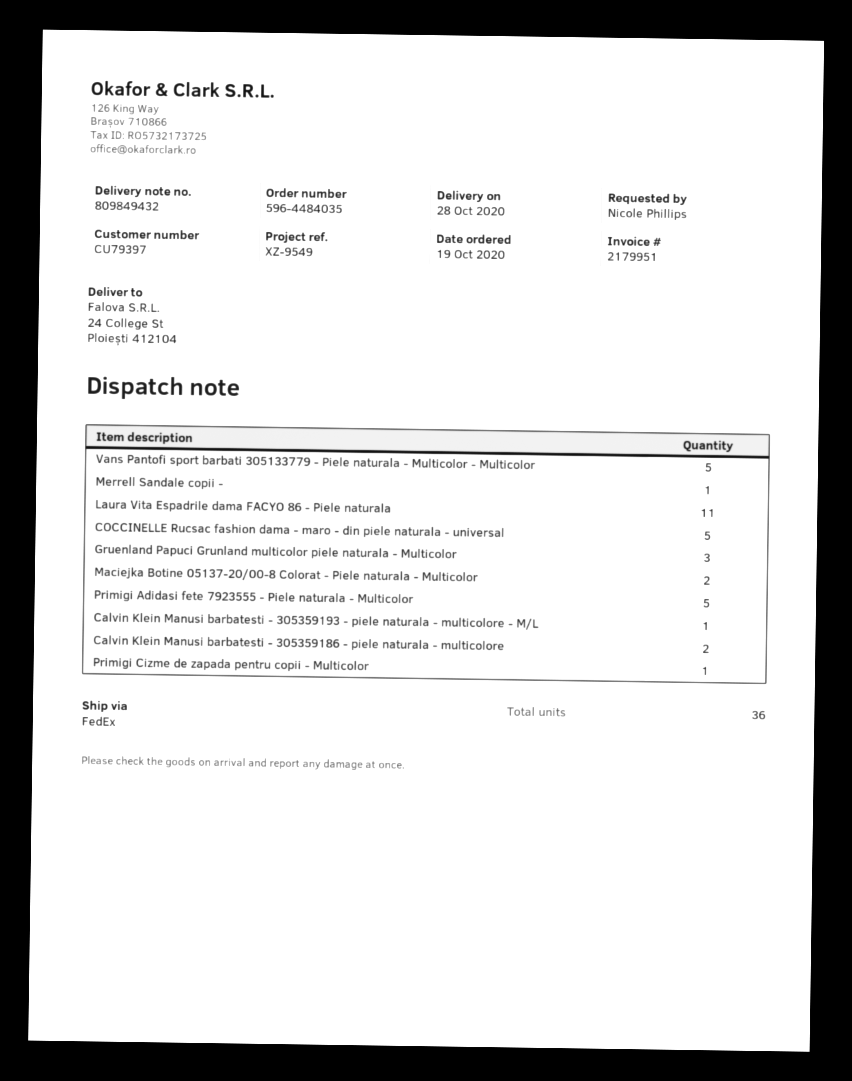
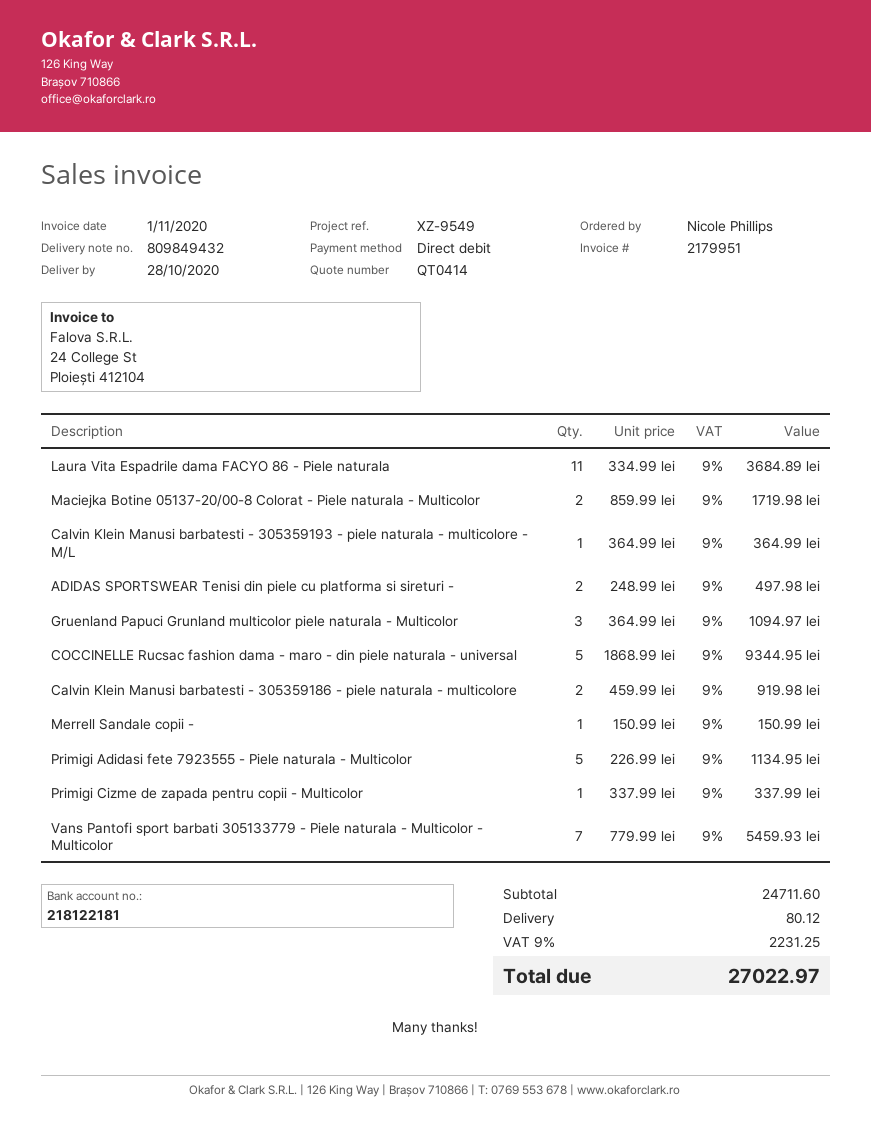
Vans Pantofi sport barbati 305133779 - Piele naturala - Multicolor - Multicolor: 5 -> 7
ADIDAS SPORTSWEAR Tenisi din piele cu platforma si sireturi -: none -> 2

